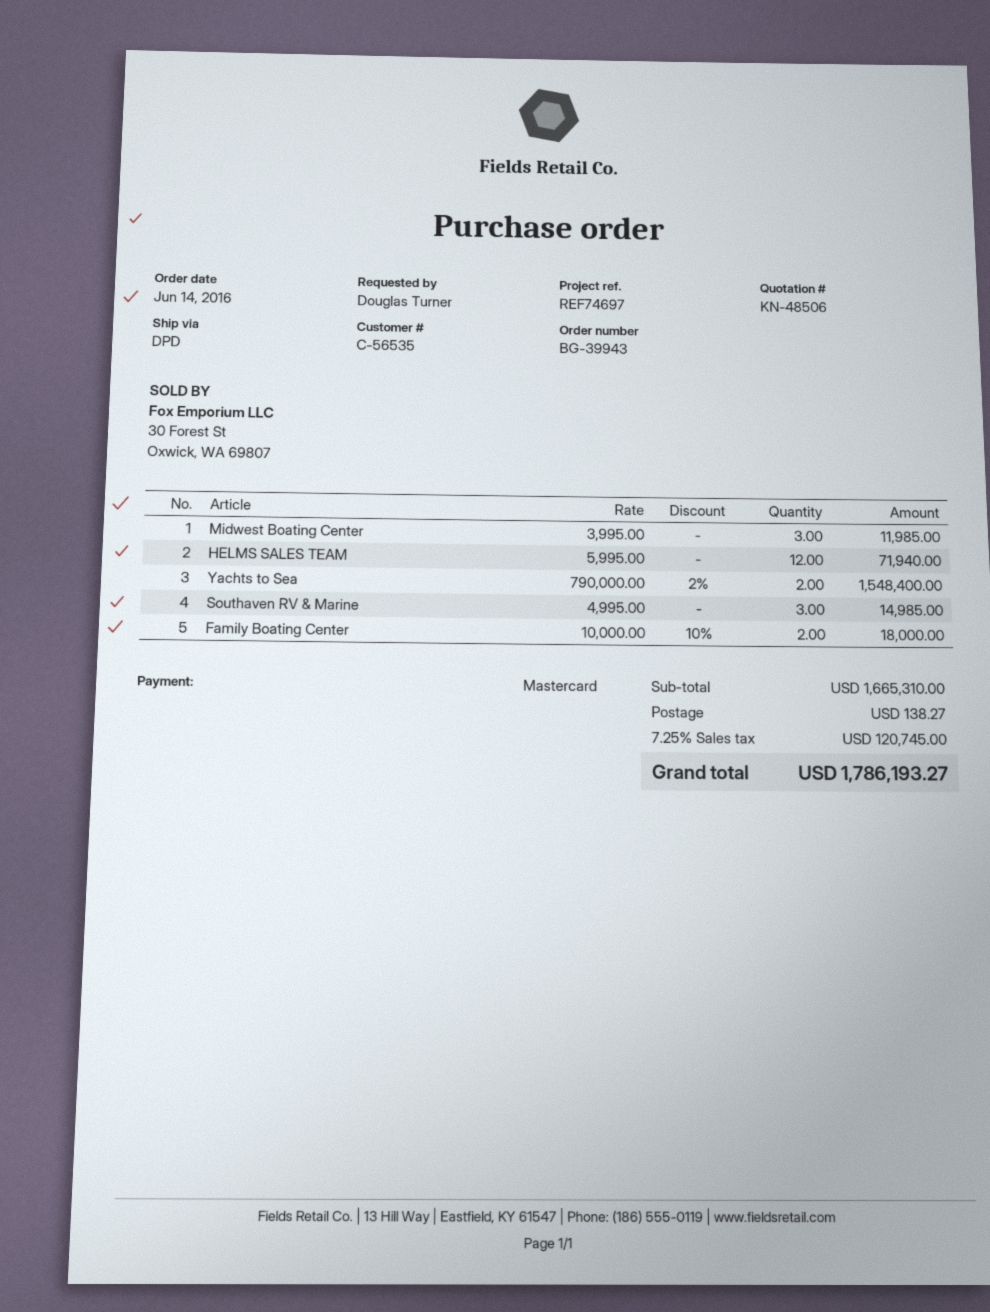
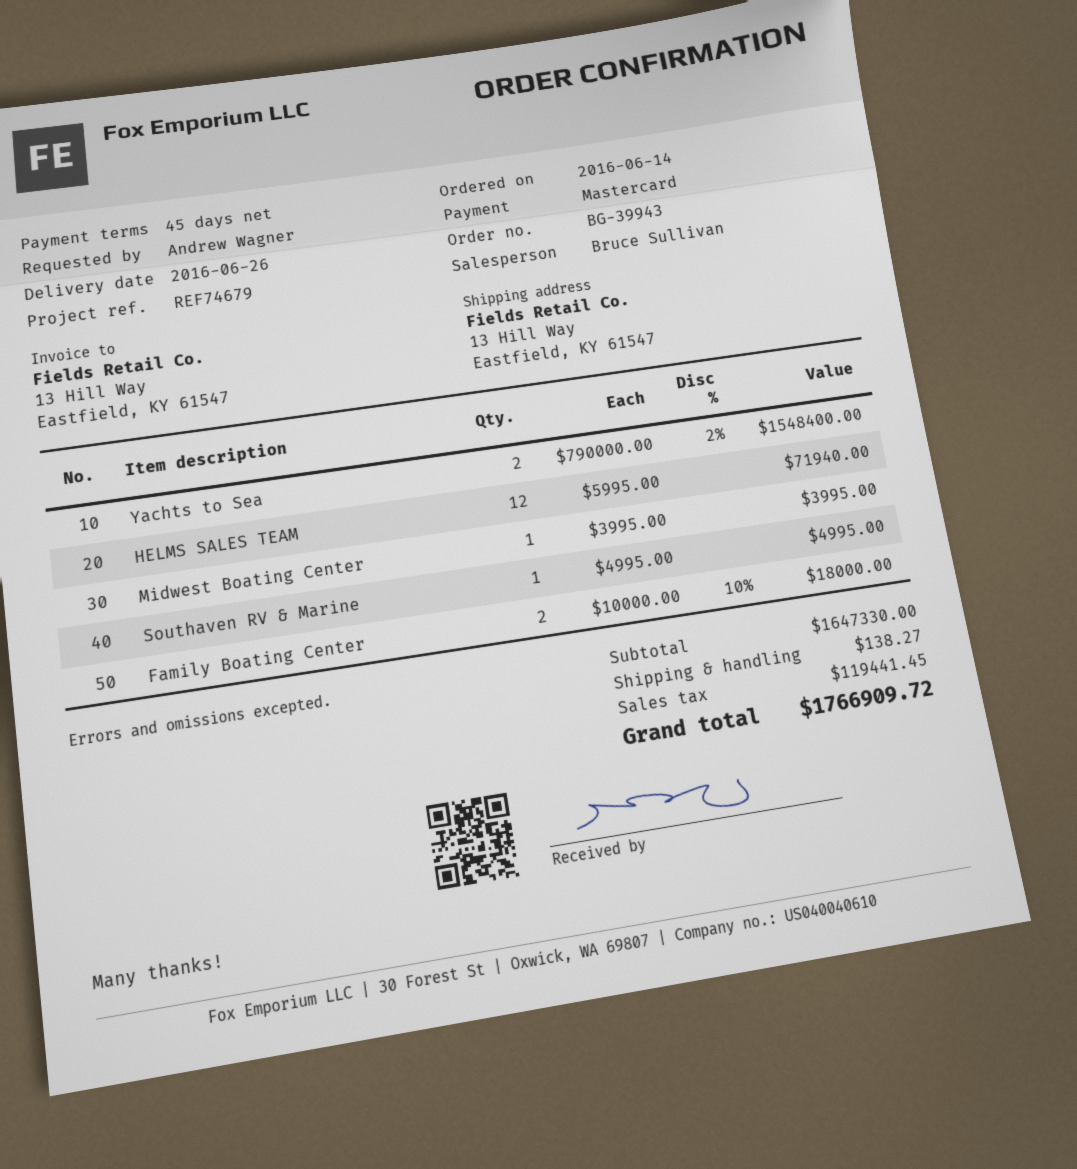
reference: REF74697 -> REF74679
ordered by: Douglas Turner -> Andrew Wagner
Midwest Boating Center: 3 x 3995.00 = 11985.00 -> 1 x 3995.00 = 3995.00
Southaven RV & Marine: 3 x 4995.00 = 14985.00 -> 1 x 4995.00 = 4995.00
subtotal: 1665310.00 -> 1647330.00
tax: 120745.00 -> 119441.45
total: 1786193.27 -> 1766909.72

